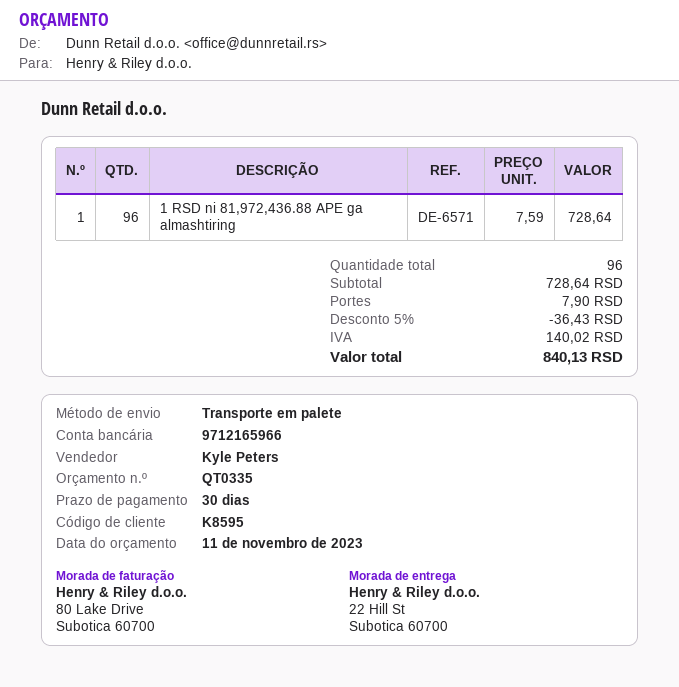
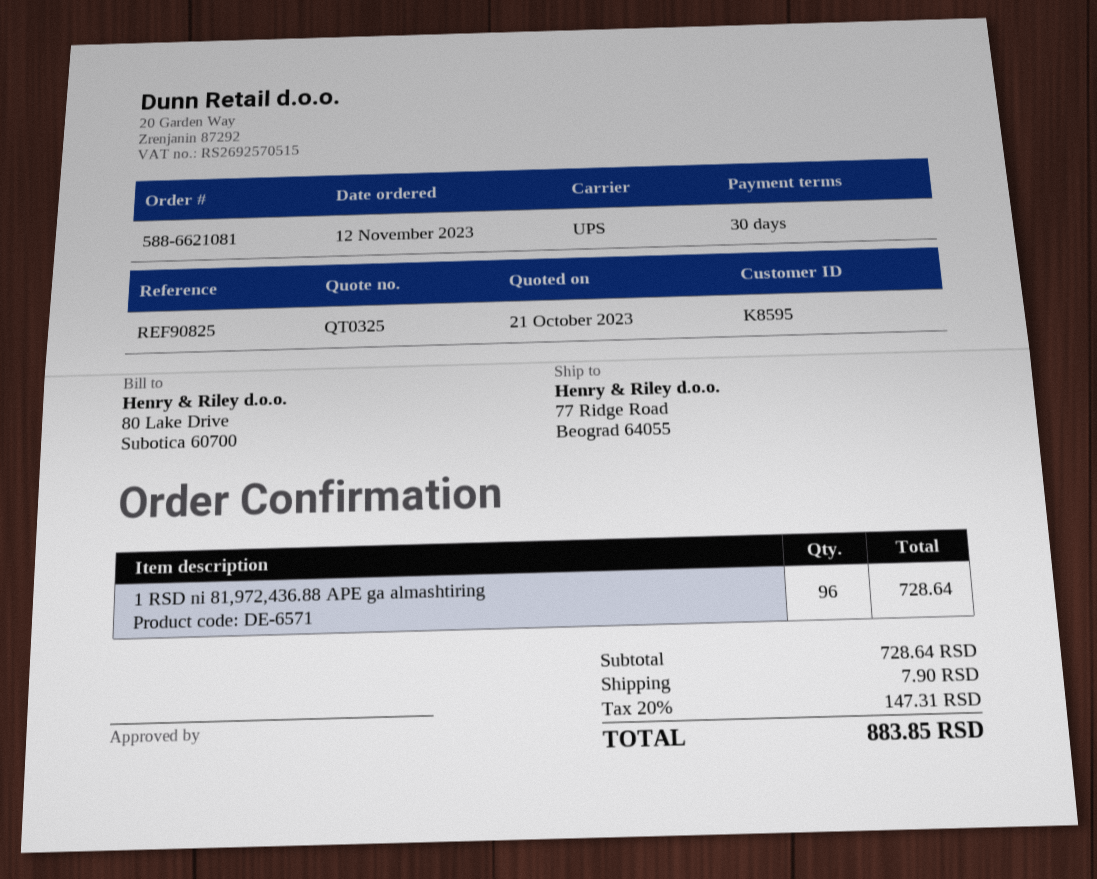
quote number: QT0335 -> QT0325
quote date: 2023-11-11 -> 2023-10-21
shipping method: pallet freight -> UPS
ship to: 22 Hill St, Subotica 60700 -> 77 Ridge Road, Beograd 64055
discount: 5% = 36.43 -> none
tax: 140.02 -> 147.31
total: 840.13 -> 883.85

